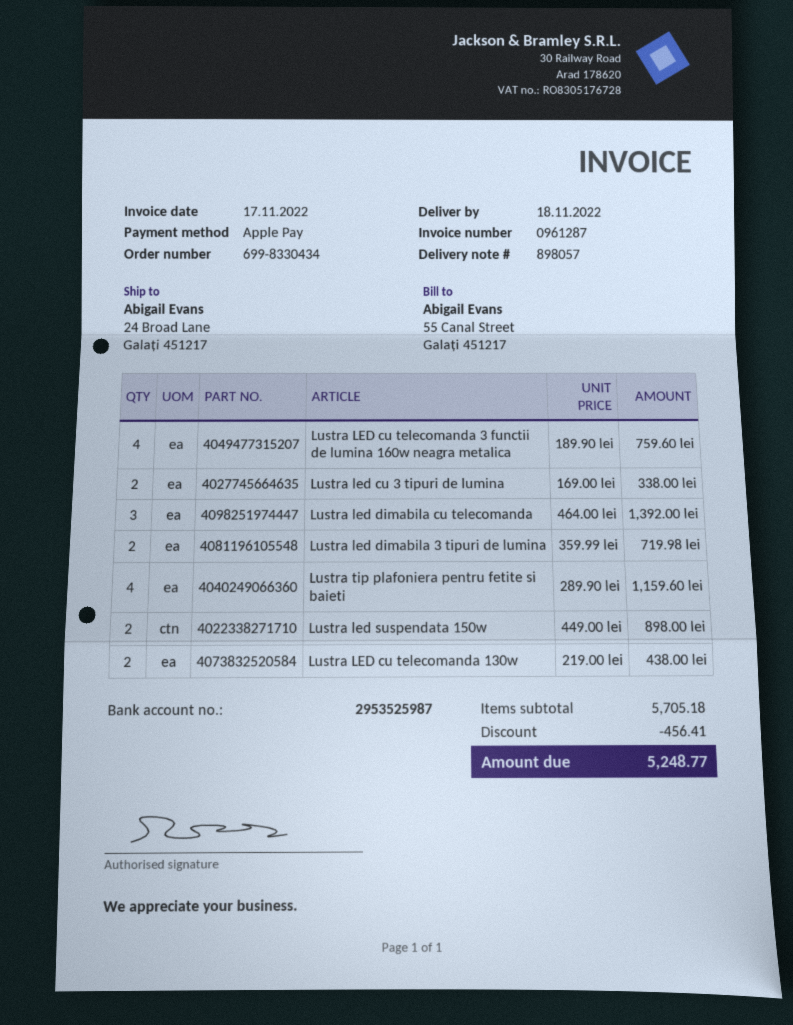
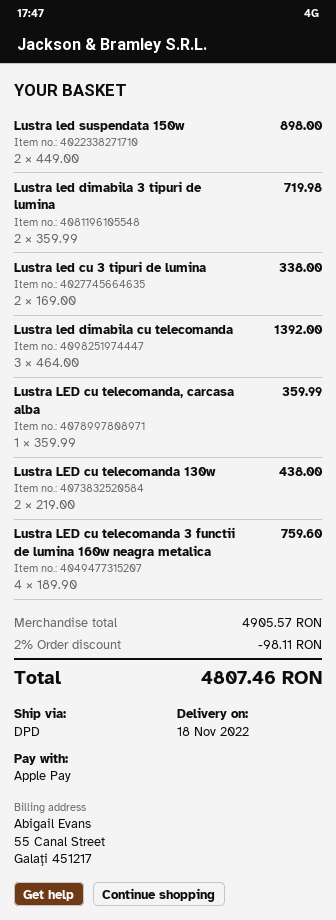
Lustra tip plafoniera pentru fetite si baieti: 4 x 289.90 = 1159.60 -> none
Lustra LED cu telecomanda, carcasa alba: none -> 1 x 359.99 = 359.99
subtotal: 5705.18 -> 4905.57
discount: 456.41 -> 98.11
total: 5248.77 -> 4807.46

